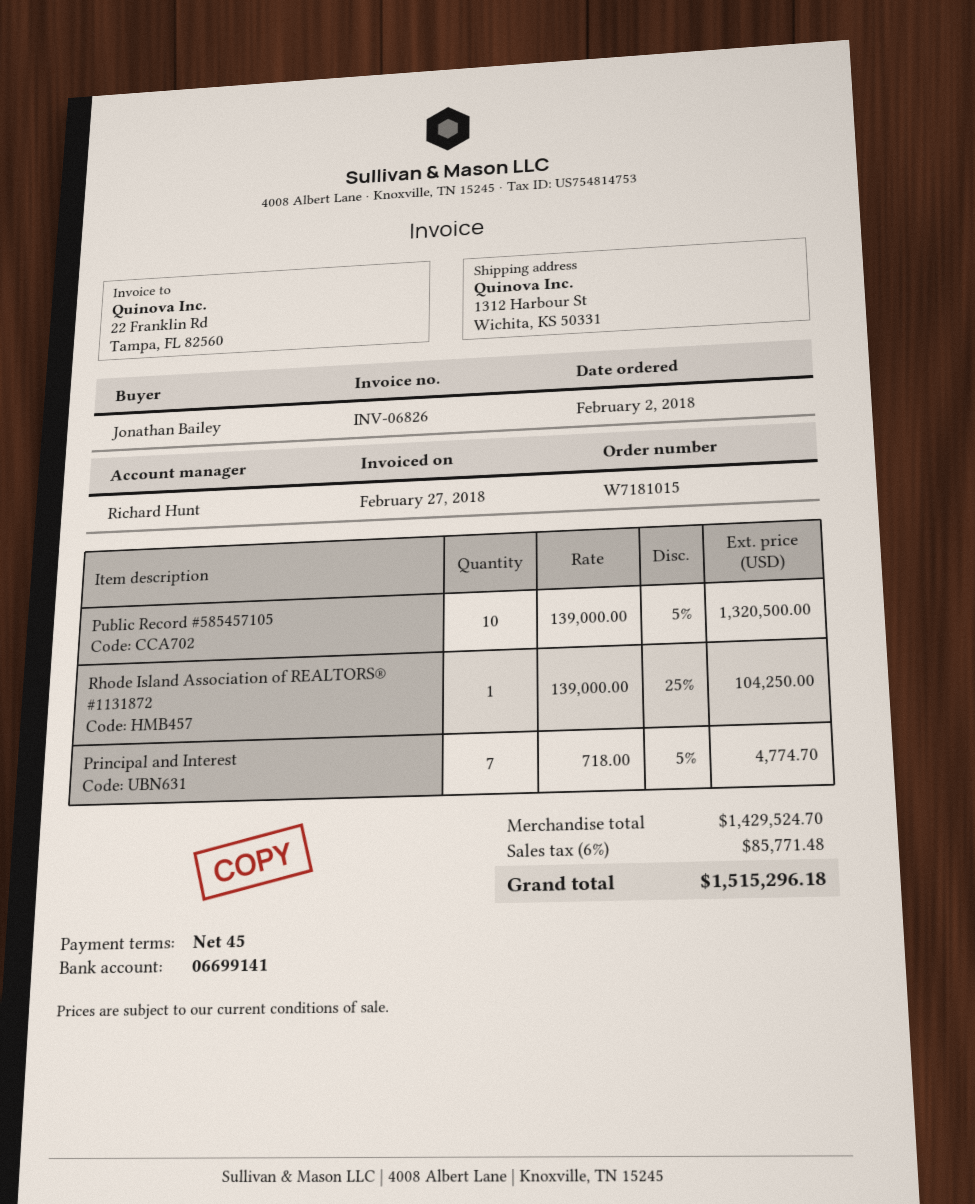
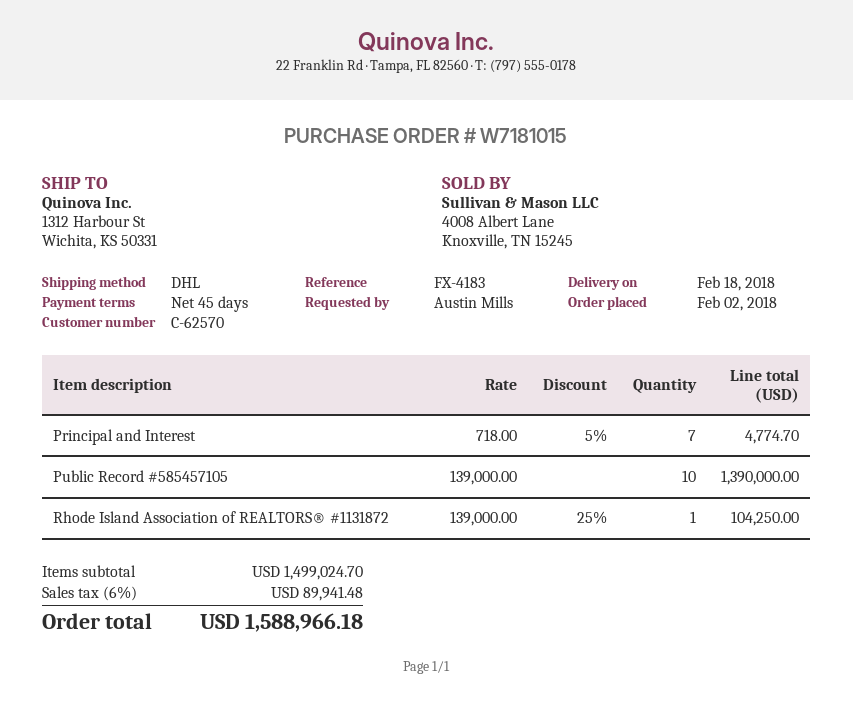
ordered by: Jonathan Bailey -> Austin Mills
Public Record #585457105: 10 x 139000.00 - 5% = 1320500.00 -> 10 x 139000.00 = 1390000.00
subtotal: 1429524.70 -> 1499024.70
tax: 6% = 85771.48 -> 6% = 89941.48
total: 1515296.18 -> 1588966.18

